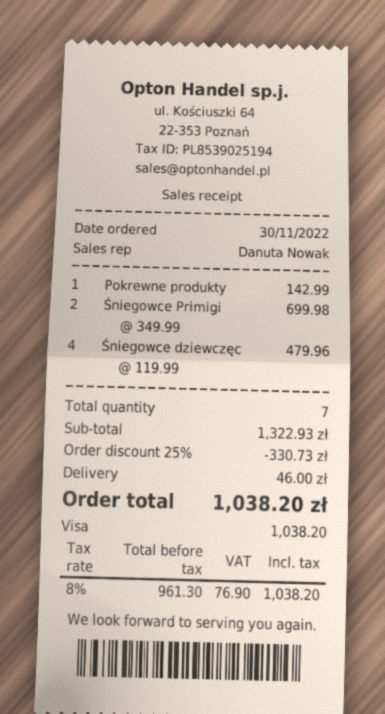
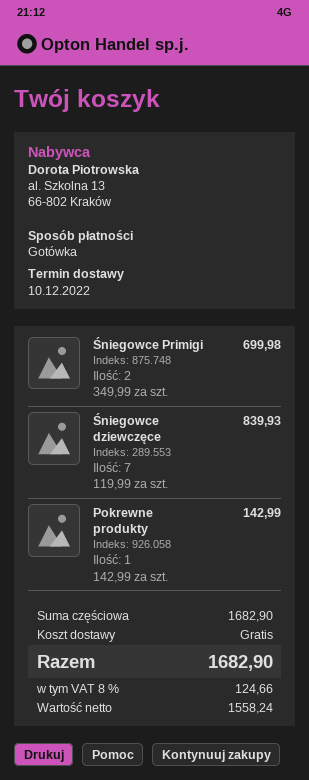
payment method: Visa -> cash
Śniegowce dziewczęc: 4 x 119.99 = 479.96 -> 7 x 119.99 = 839.93
subtotal: 1322.93 -> 1682.90
discount: 25% = 330.73 -> none
shipping: 46.00 -> 0.00
net: 961.30 -> 1558.24
tax: 8% = 76.90 -> 8% = 124.66
total: 1038.20 -> 1682.90

